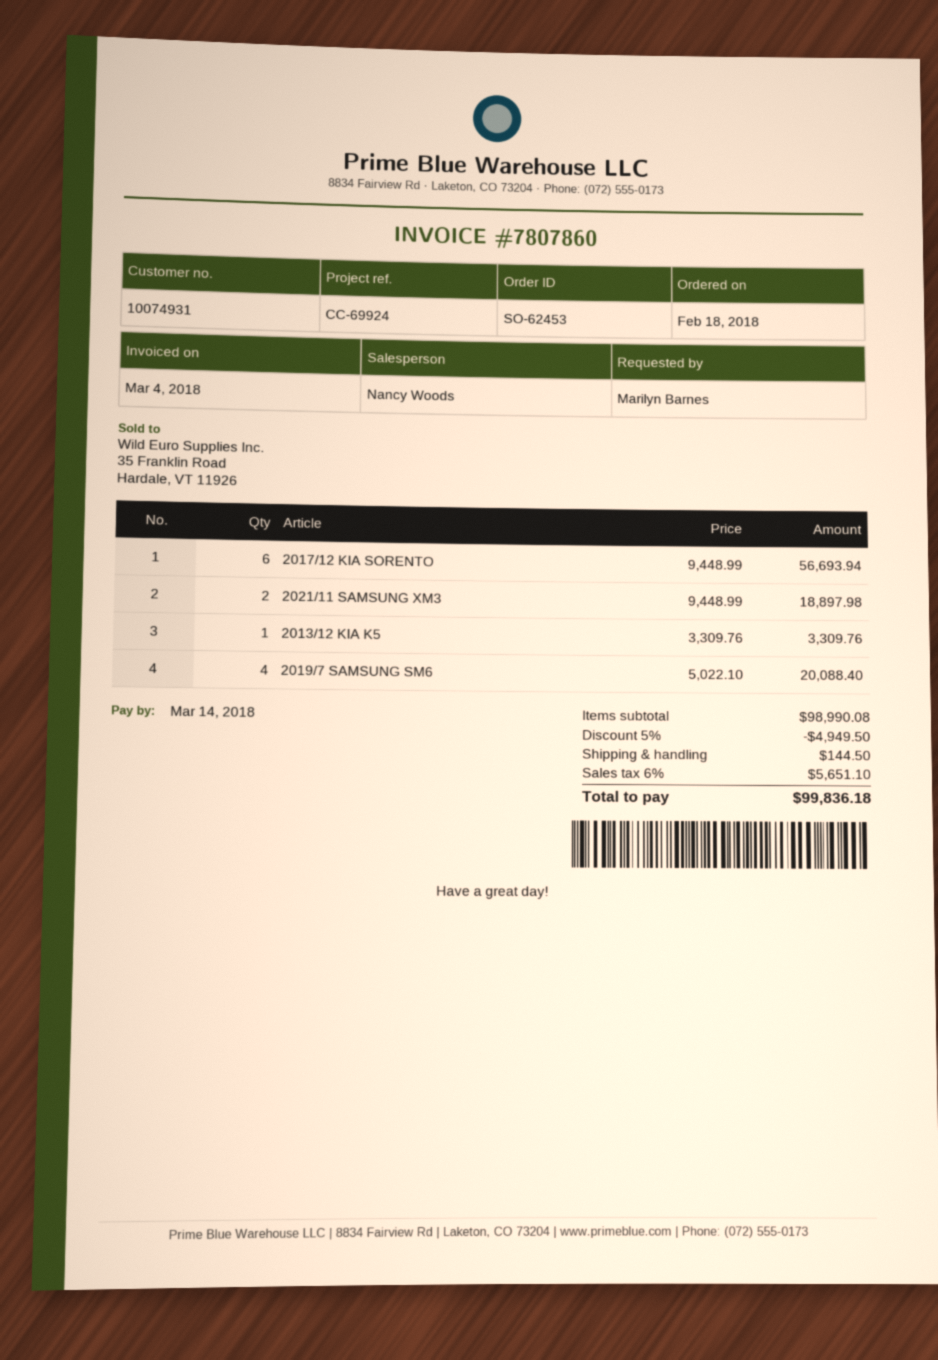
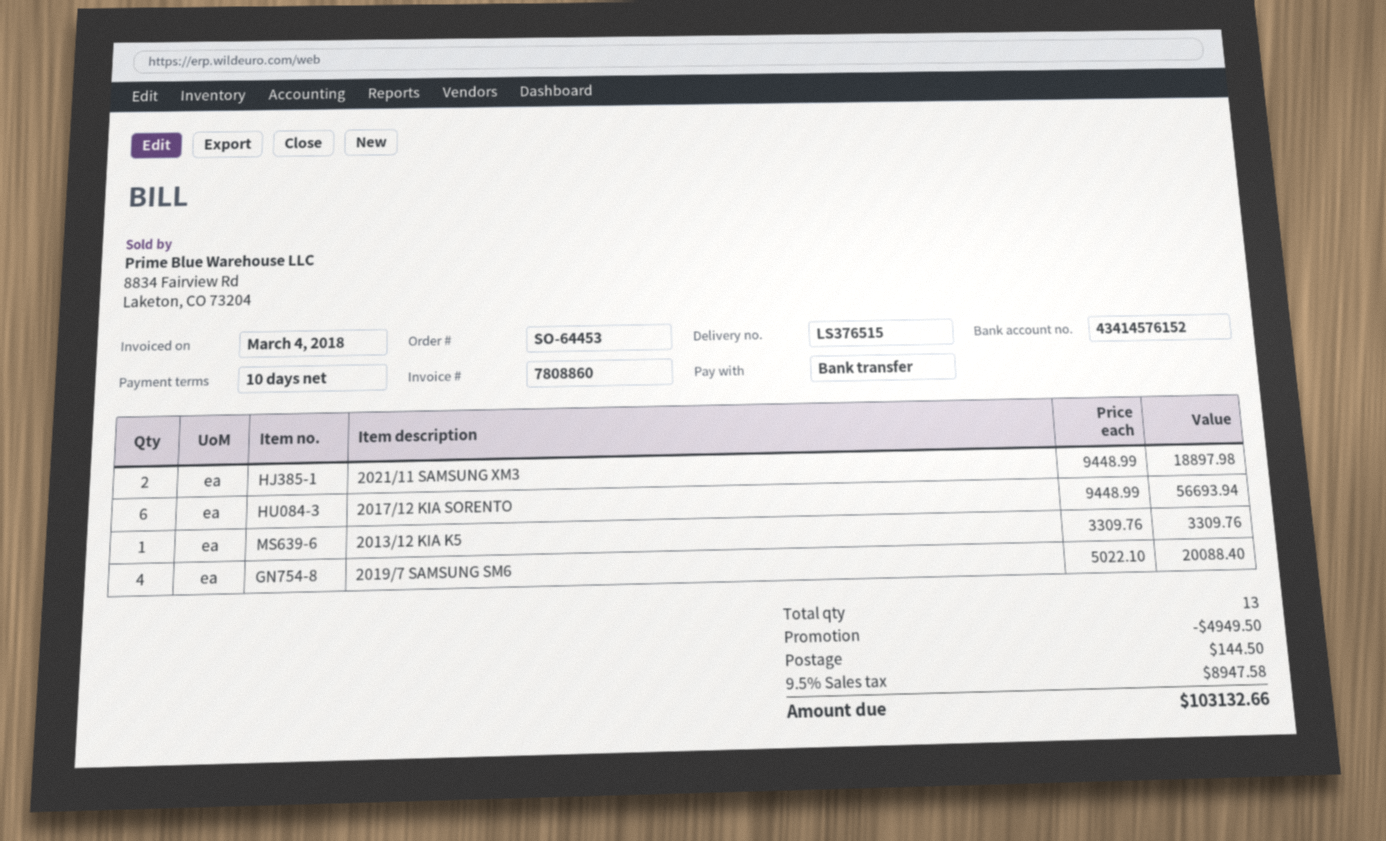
order number: SO-62453 -> SO-64453
invoice number: 7807860 -> 7808860
tax: 6% = 5651.10 -> 9.5% = 8947.58
total: 99836.18 -> 103132.66

